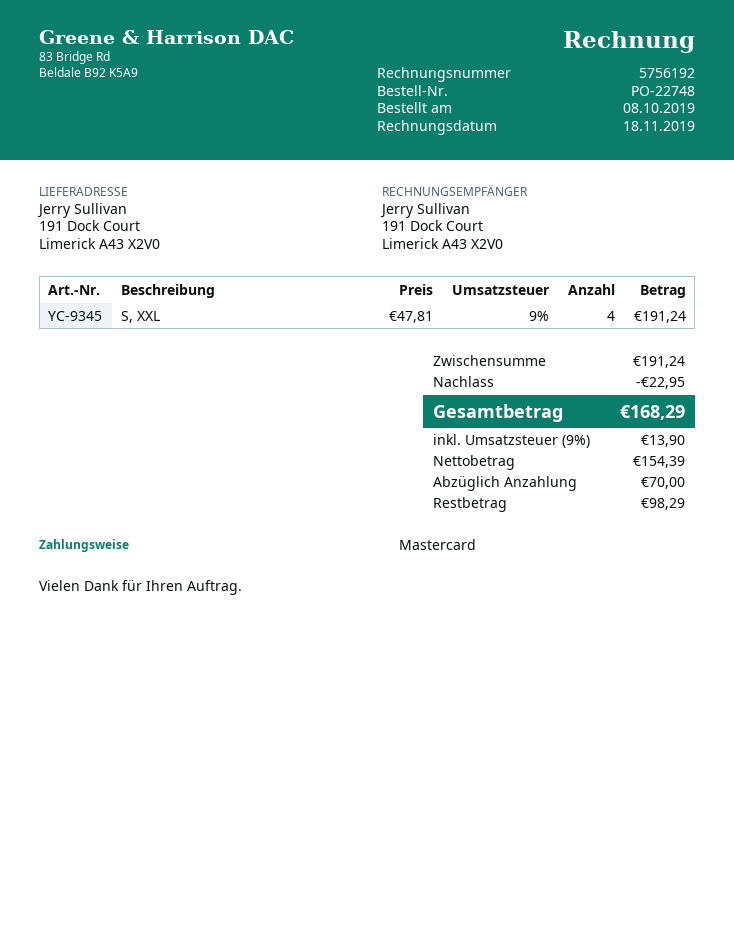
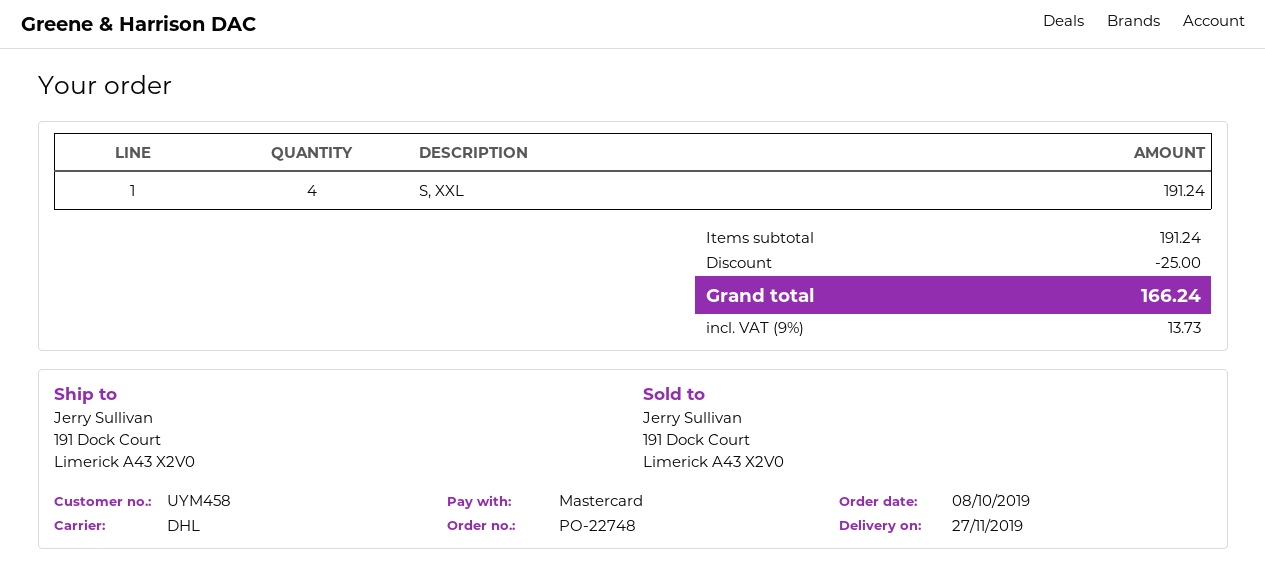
discount: 22.95 -> 25.00
tax: 9% = 13.90 -> 9% = 13.73
total: 168.29 -> 166.24

